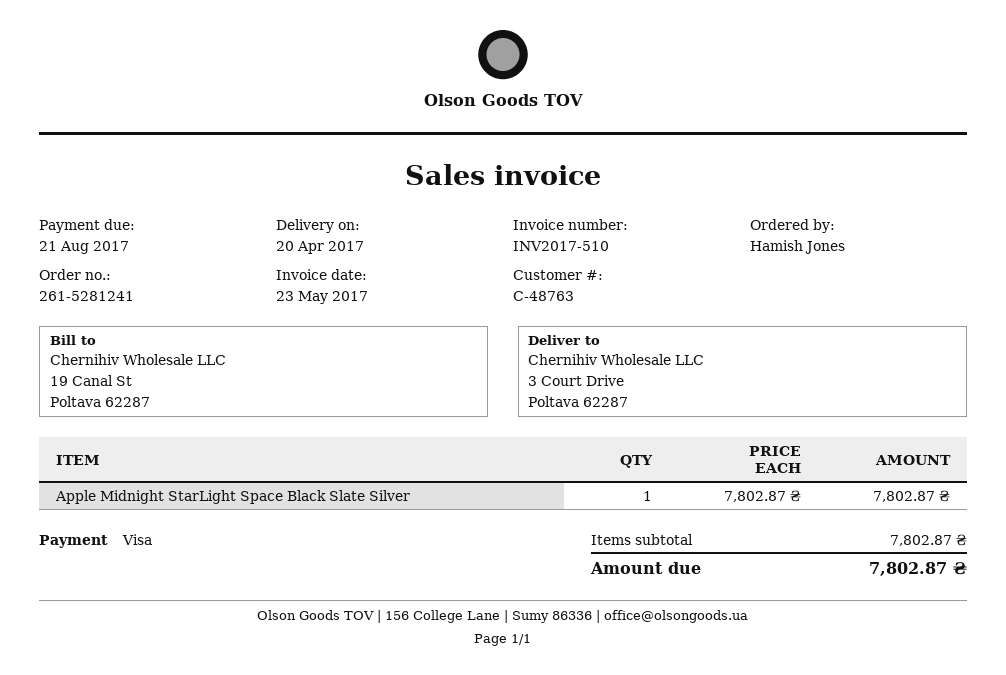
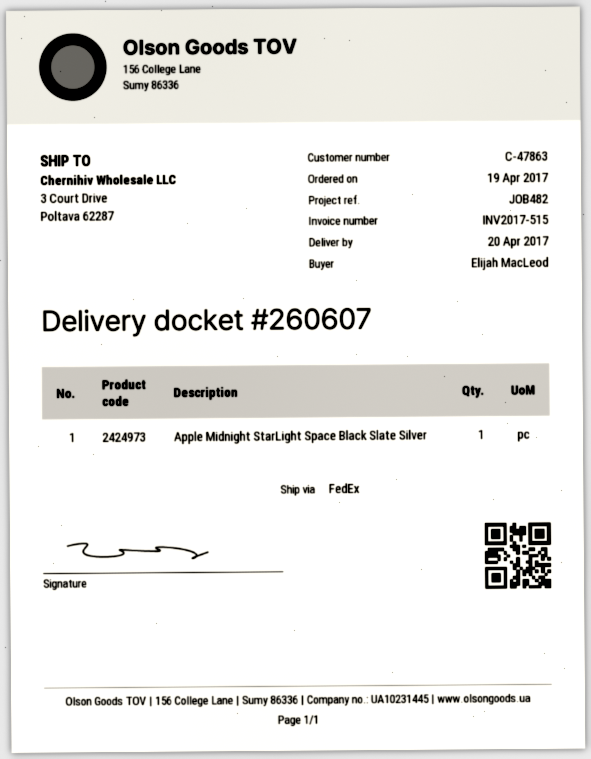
invoice number: INV2017-510 -> INV2017-515
customer number: C-48763 -> C-47863
ordered by: Hamish Jones -> Elijah MacLeod

